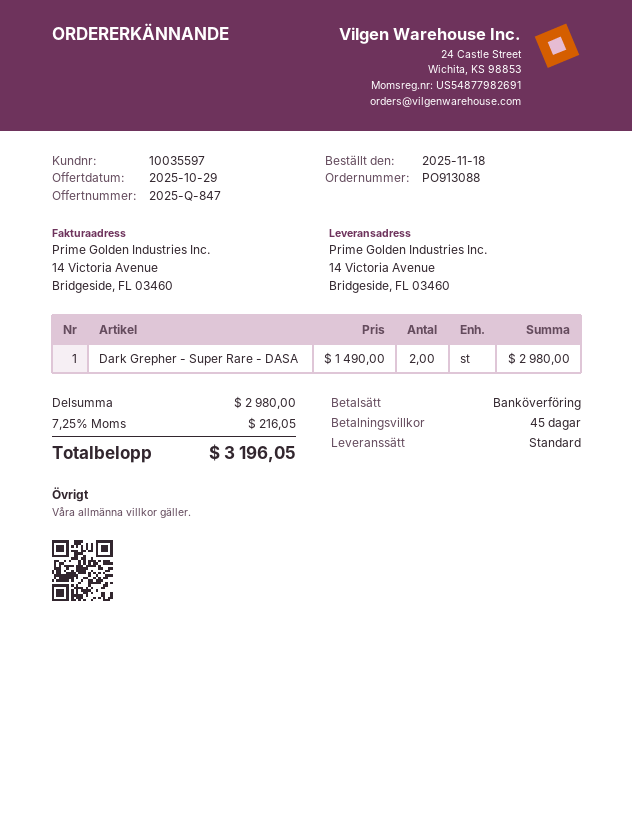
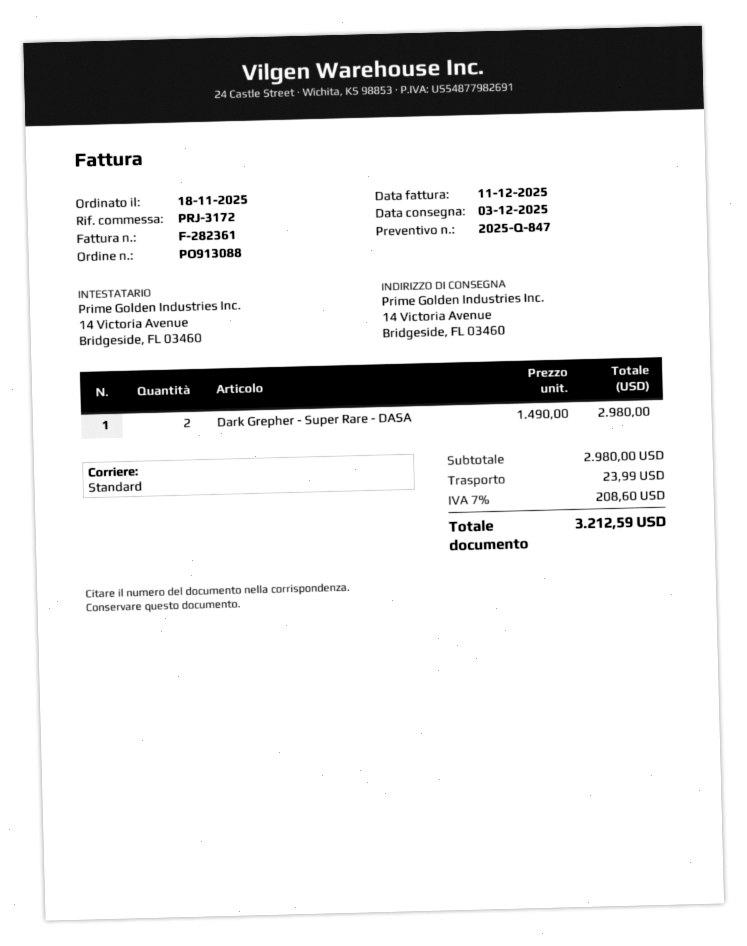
shipping: none -> 23.99
tax: 7.25% = 216.05 -> 7% = 208.60
total: 3196.05 -> 3212.59

